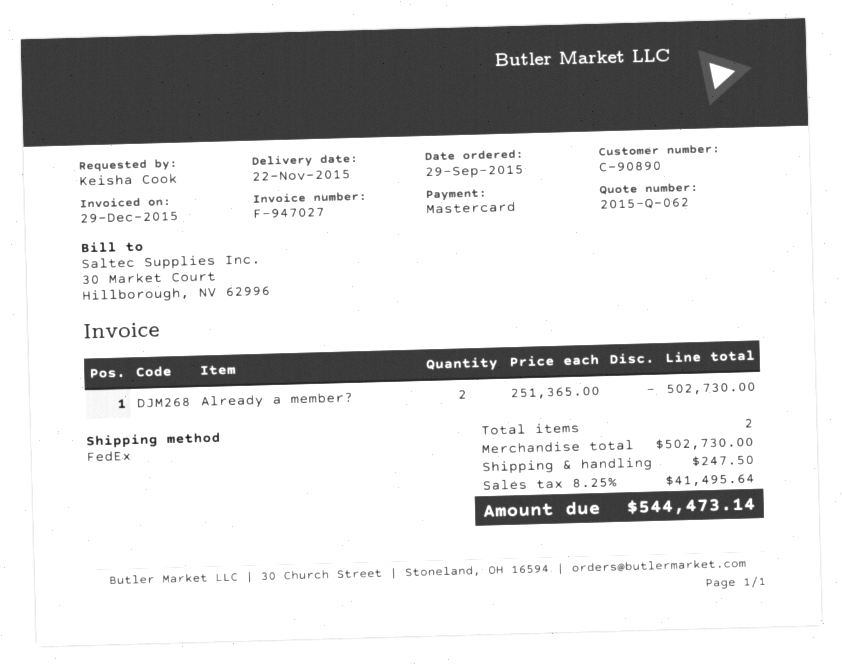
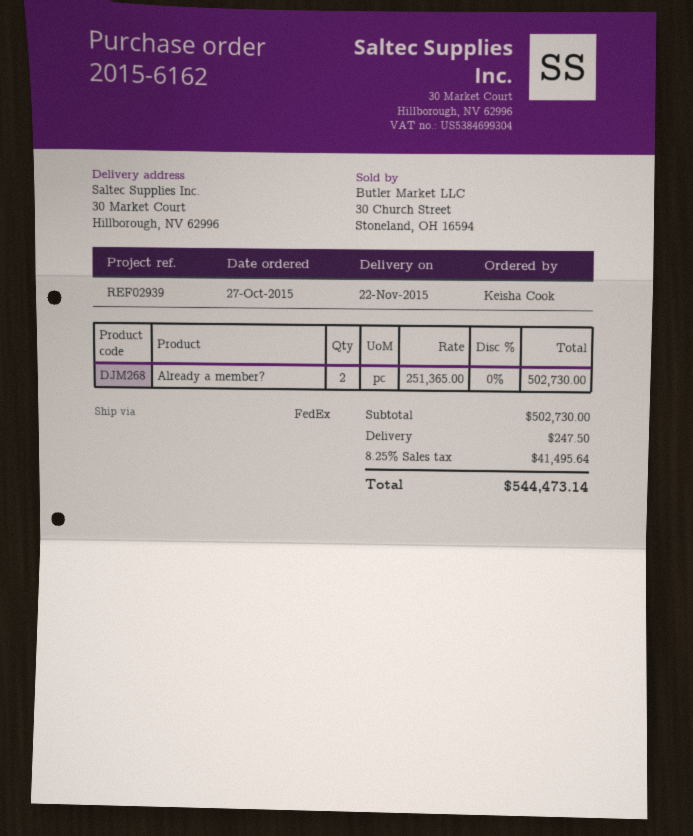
order date: 2015-09-29 -> 2015-10-27

